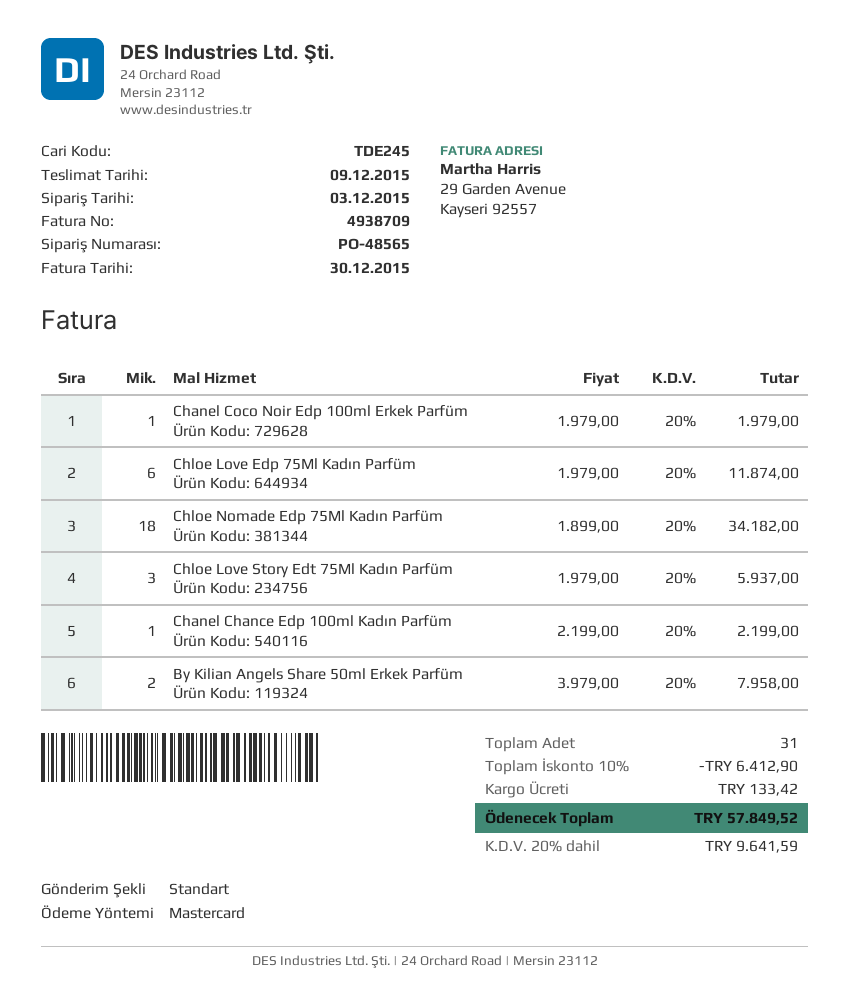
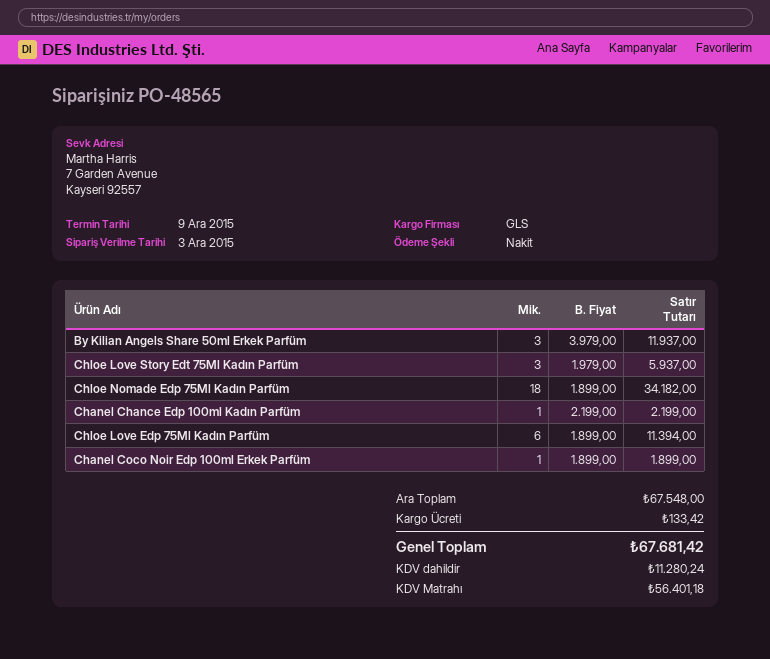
payment method: Mastercard -> cash
shipping method: standard -> GLS
Chanel Coco Noir Edp 100ml Erkek Parfüm: 1 x 1979.00 = 1979.00 -> 1 x 1899.00 = 1899.00
Chloe Love Edp 75Ml Kadın Parfüm: 6 x 1979.00 = 11874.00 -> 6 x 1899.00 = 11394.00
By Kilian Angels Share 50ml Erkek Parfüm: 2 x 3979.00 = 7958.00 -> 3 x 3979.00 = 11937.00
discount: 10% = 6412.90 -> none
tax: 9641.59 -> 11280.24
total: 57849.52 -> 67681.42

